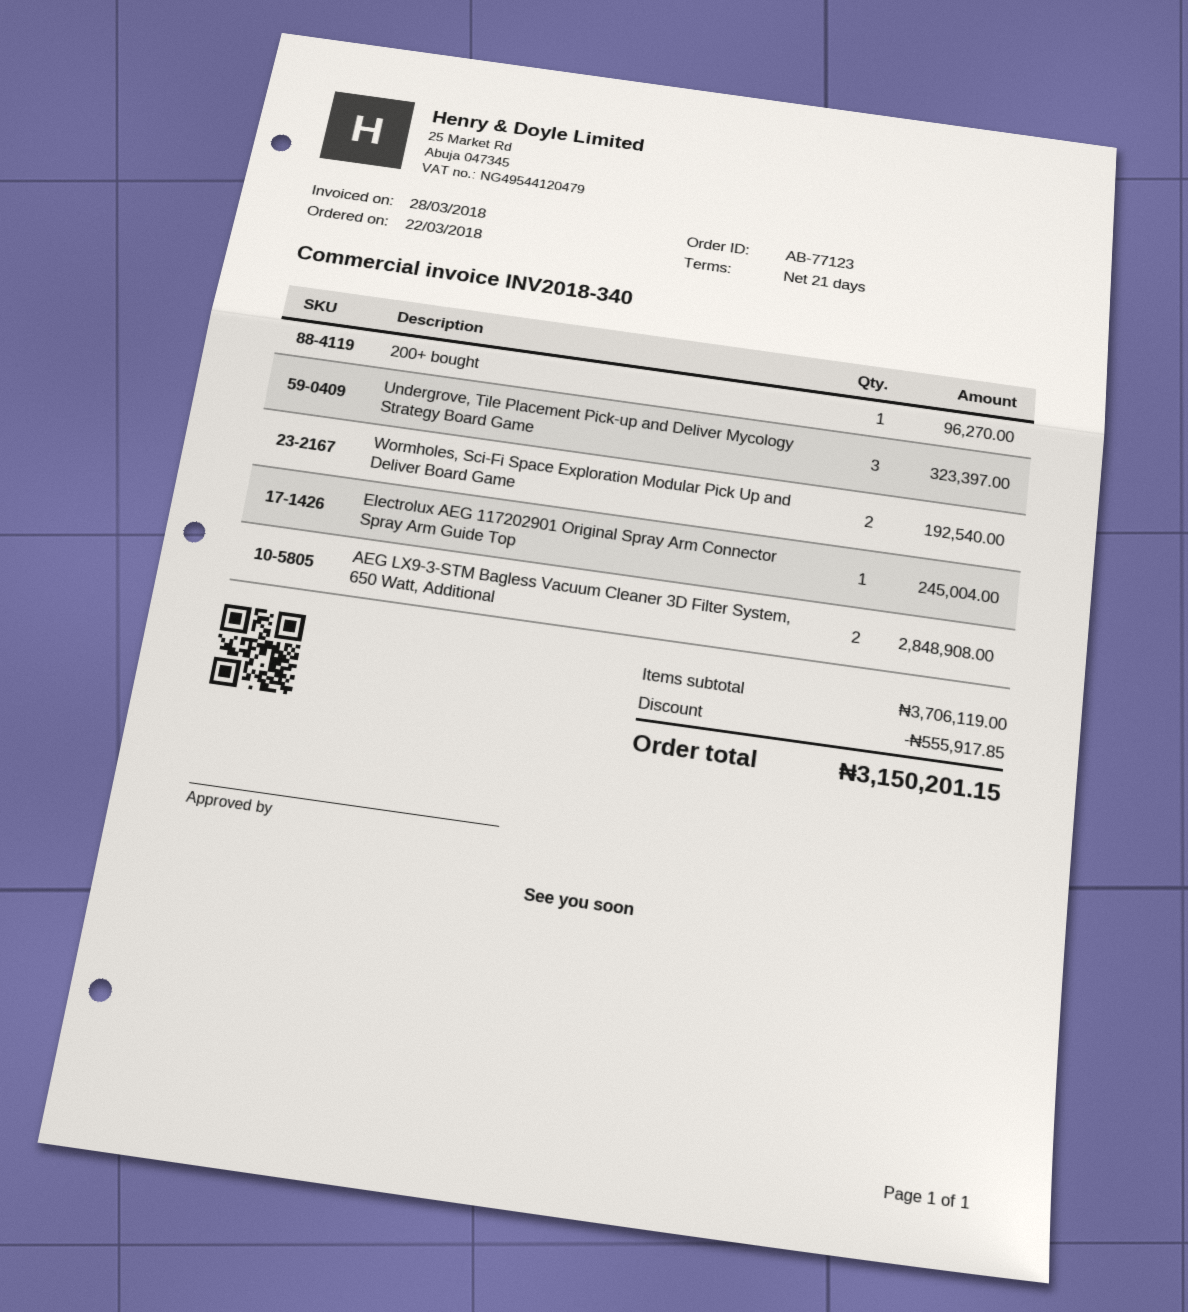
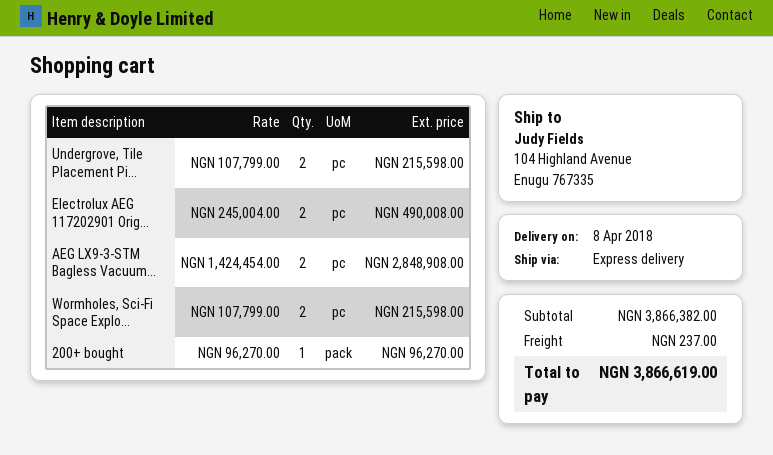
Undergrove, Tile Placement Pick-up and Deliver Mycology Strategy Board Game: 3 for 323397.00 -> 2 for 215598.00
Wormholes, Sci-Fi Space Exploration Modular Pick Up and Deliver Board Game: 2 for 192540.00 -> 2 for 215598.00
Electrolux AEG 117202901 Original Spray Arm Connector Spray Arm Guide Top: 1 for 245004.00 -> 2 for 490008.00
subtotal: 3706119.00 -> 3866382.00
discount: 555917.85 -> none
shipping: none -> 237.00
total: 3150201.15 -> 3866619.00

